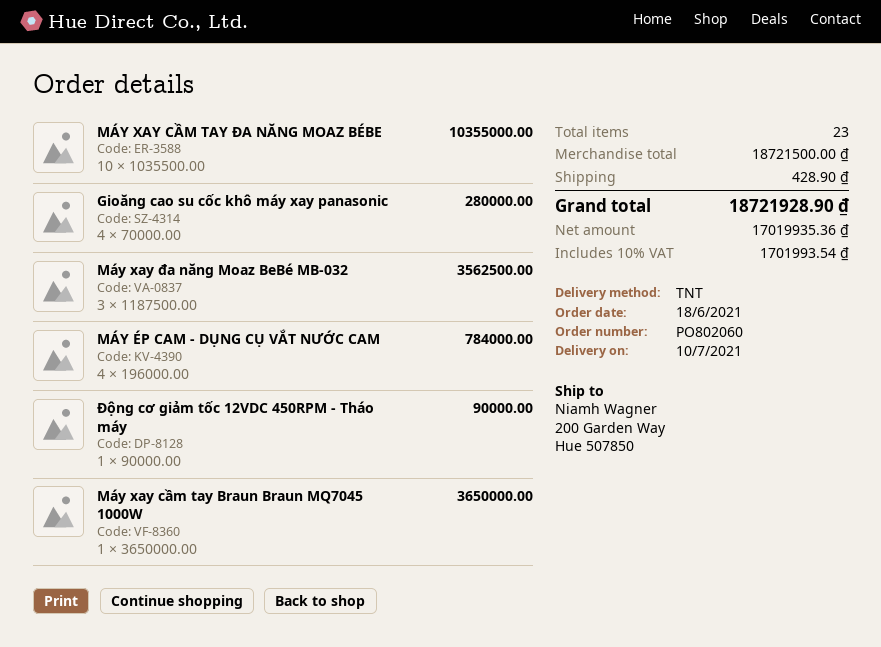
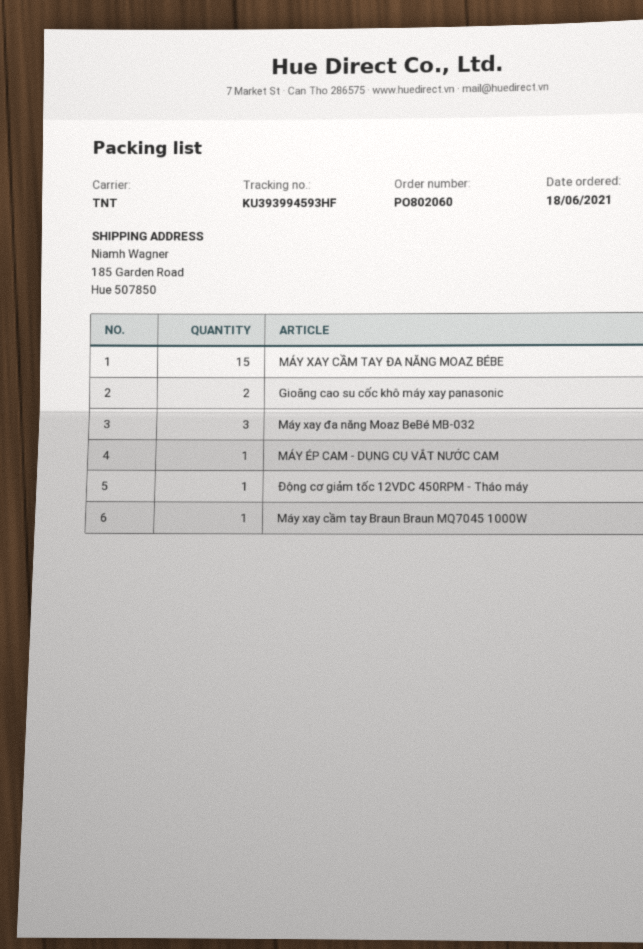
ship to: 200 Garden Way, Hue 507850 -> 185 Garden Road, Hue 507850
MÁY XAY CẦM TAY ĐA NĂNG MOAZ BÉBE: 10 -> 15
Gioăng cao su cốc khô máy xay panasonic: 4 -> 2
MÁY ÉP CAM - DỤNG CỤ VẮT NƯỚC CAM: 4 -> 1

